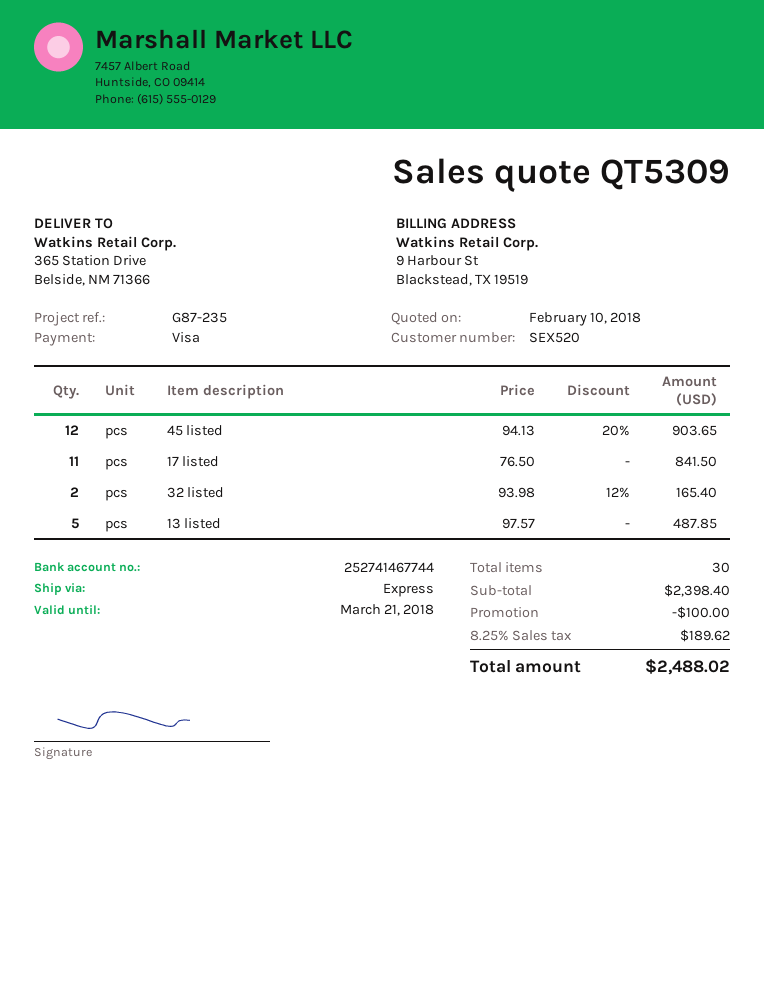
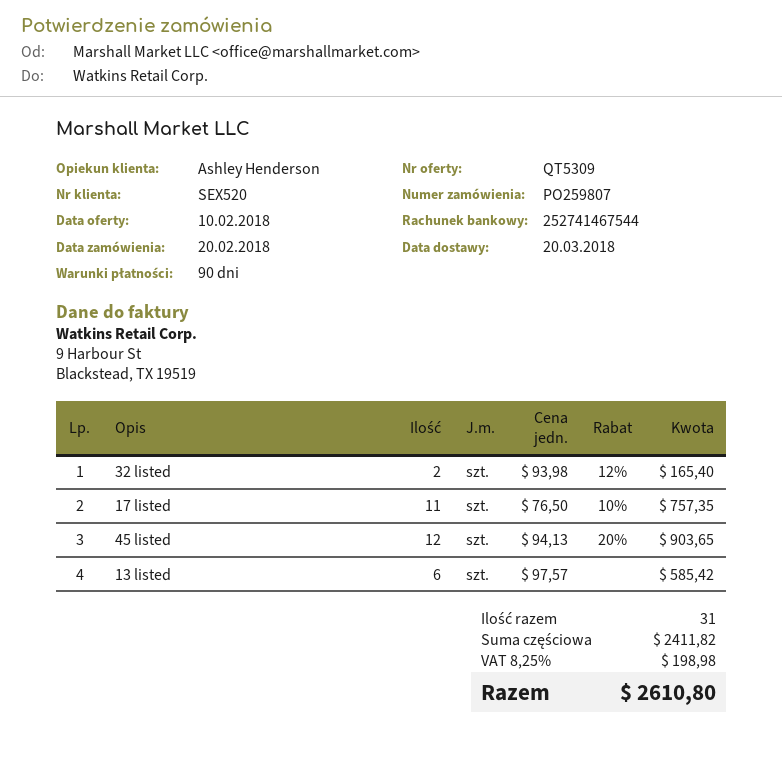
bank account: 252741467744 -> 252741467544
17 listed: 11 x 76.50 = 841.50 -> 11 x 76.50 - 10% = 757.35
13 listed: 5 x 97.57 = 487.85 -> 6 x 97.57 = 585.42
total quantity: 30 -> 31
subtotal: 2398.40 -> 2411.82
discount: 100.00 -> none
tax: 8.25% = 189.62 -> 8.25% = 198.98
total: 2488.02 -> 2610.80

